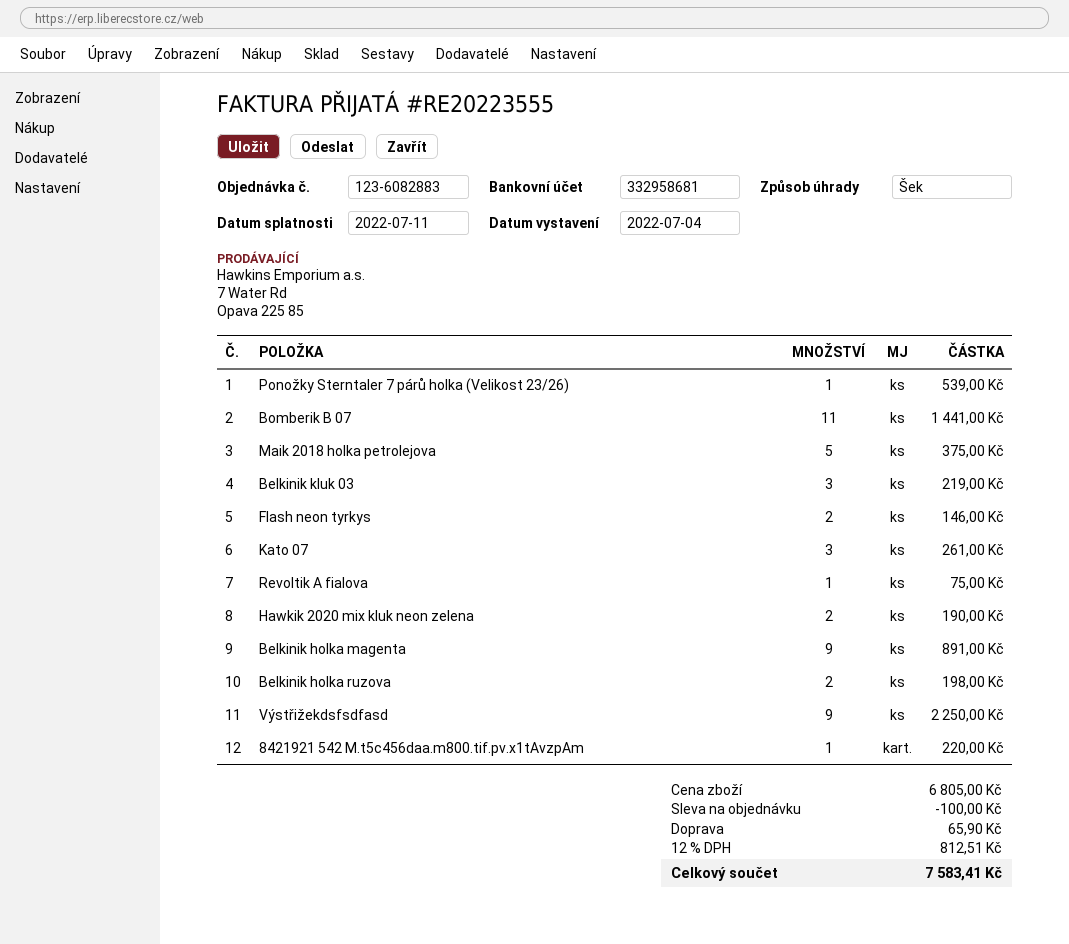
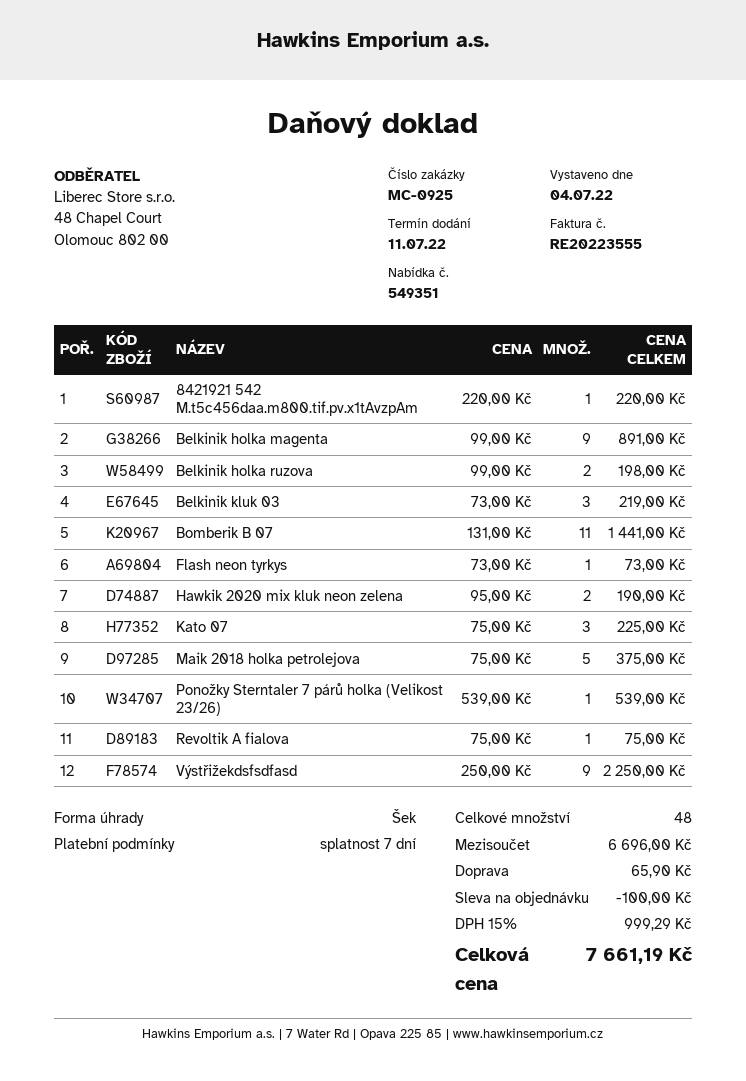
Flash neon tyrkys: 2 for 146.00 -> 1 for 73.00
Kato 07: 3 for 261.00 -> 3 for 225.00
subtotal: 6805.00 -> 6696.00
tax: 12% = 812.51 -> 15% = 999.29
total: 7583.41 -> 7661.19

